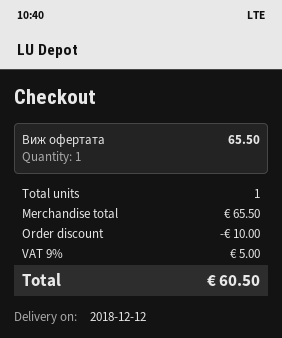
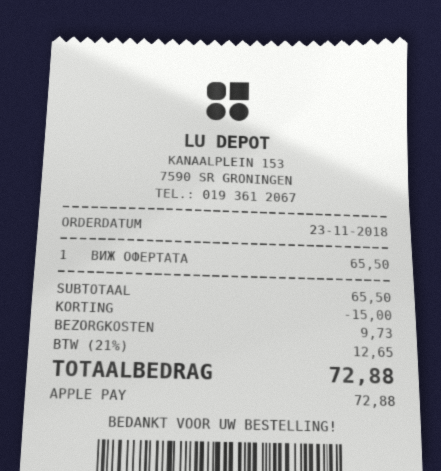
discount: 10.00 -> 15.00
shipping: none -> 9.73
tax: 9% = 5.00 -> 21% = 12.65
total: 60.50 -> 72.88

